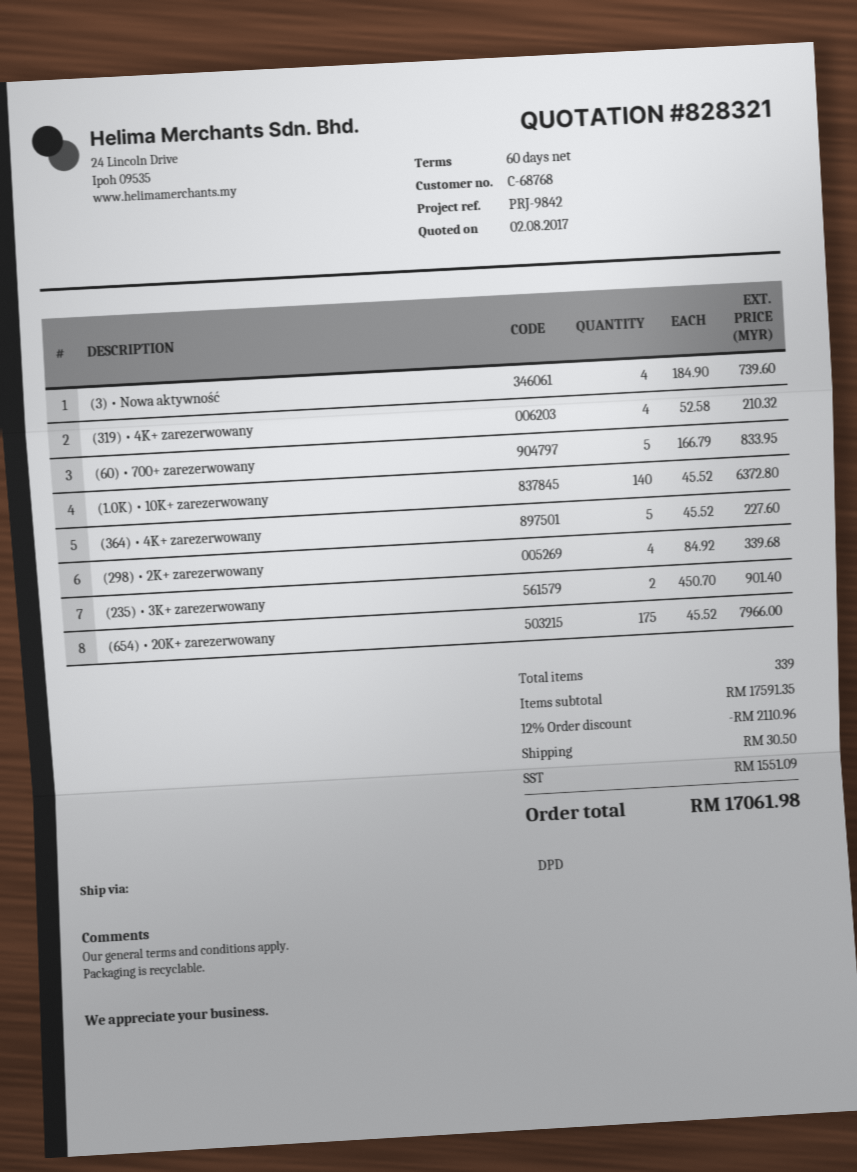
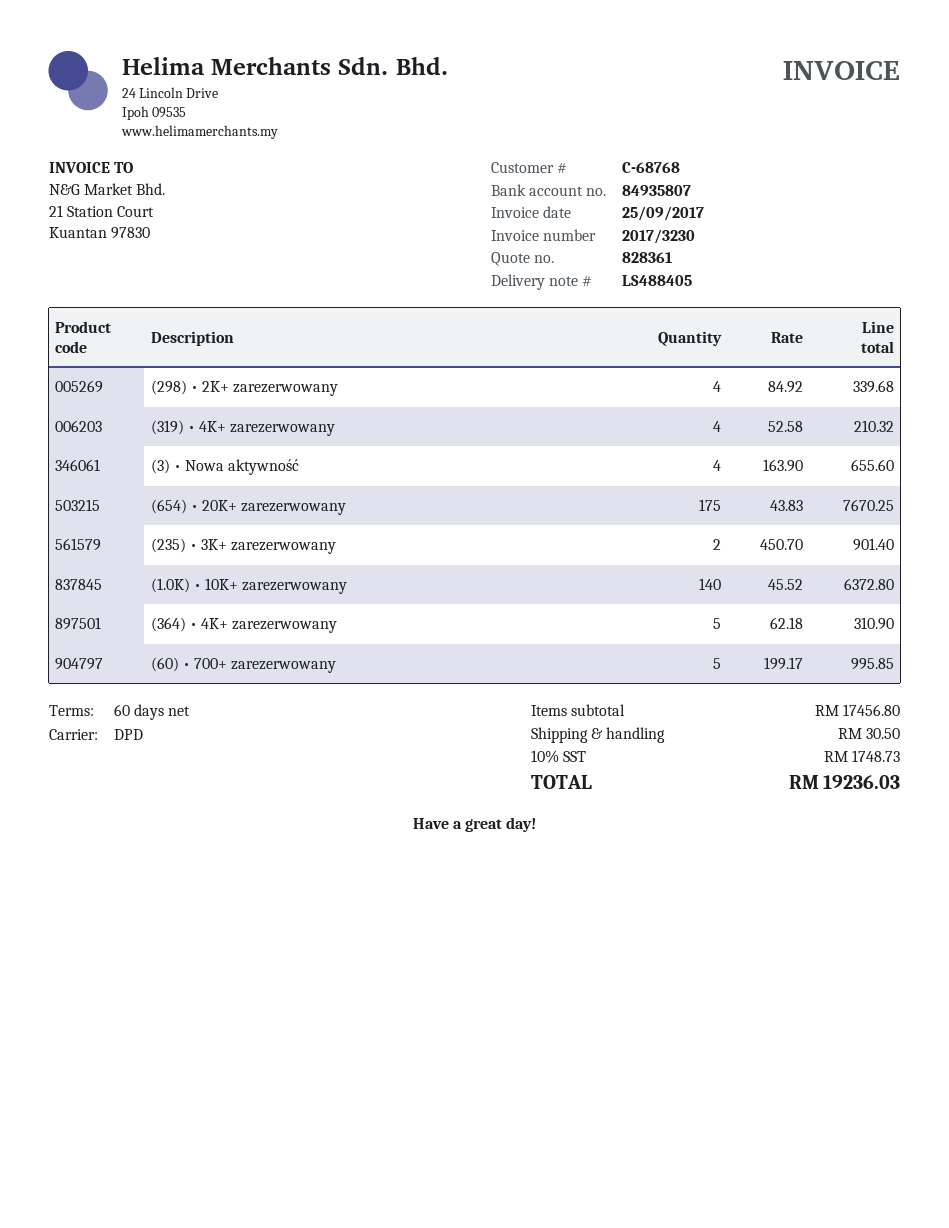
quote number: 828321 -> 828361
(3) • Nowa aktywność: 4 x 184.90 = 739.60 -> 4 x 163.90 = 655.60
(60) • 700+ zarezerwowany: 5 x 166.79 = 833.95 -> 5 x 199.17 = 995.85
(364) • 4K+ zarezerwowany: 5 x 45.52 = 227.60 -> 5 x 62.18 = 310.90
(654) • 20K+ zarezerwowany: 175 x 45.52 = 7966.00 -> 175 x 43.83 = 7670.25
subtotal: 17591.35 -> 17456.80
discount: 12% = 2110.96 -> none
tax: 1551.09 -> 1748.73
total: 17061.98 -> 19236.03

